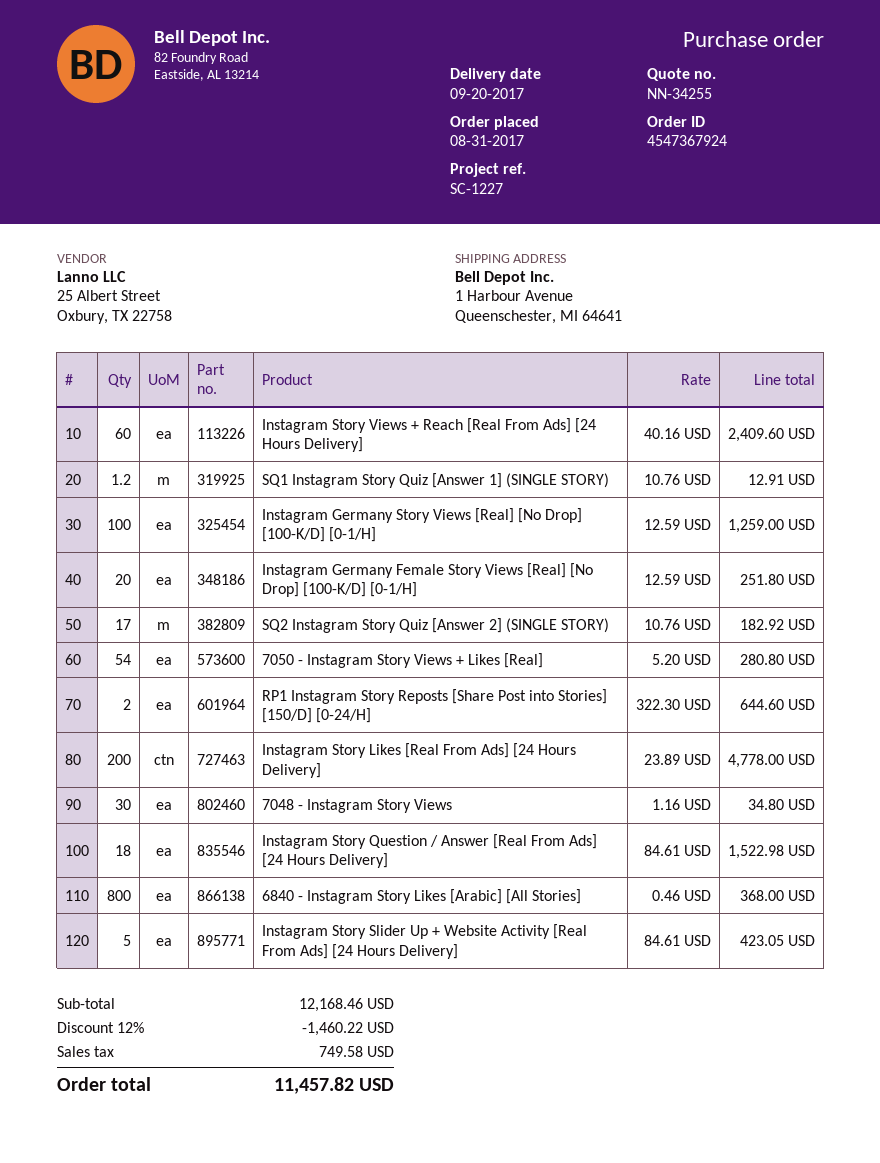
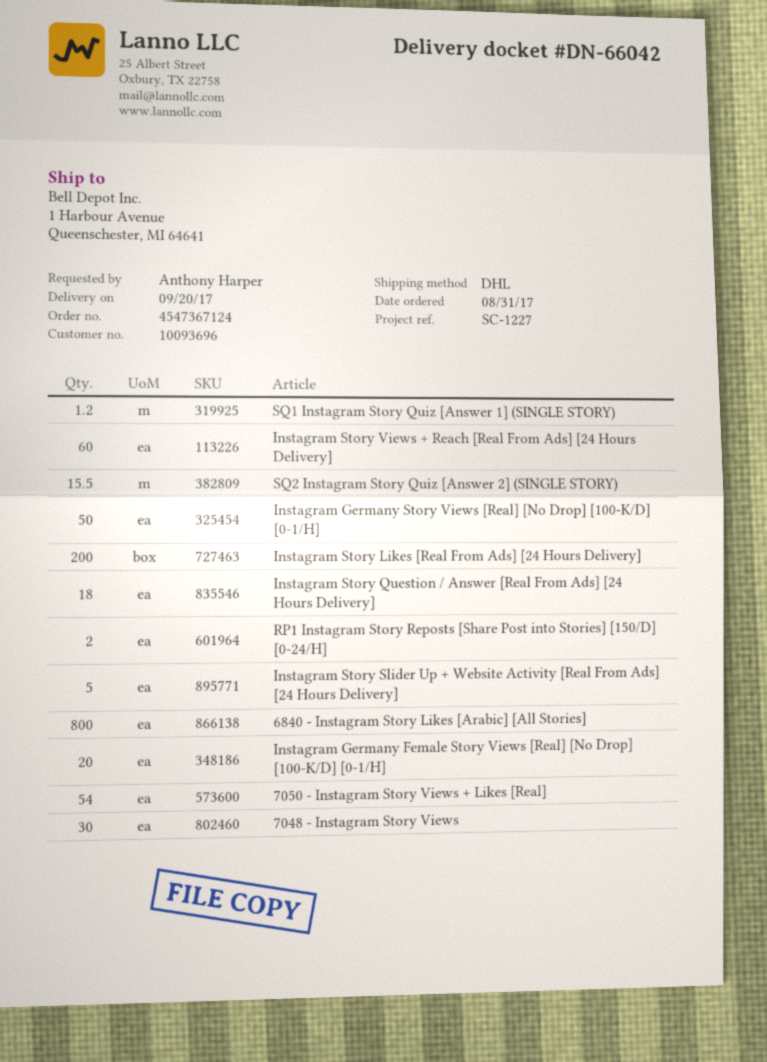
order number: 4547367924 -> 4547367124
Instagram Germany Story Views [Real] [No Drop] [100-K/D] [0-1/H]: 100 -> 50
SQ2 Instagram Story Quiz [Answer 2] (SINGLE STORY): 17 -> 15.5

